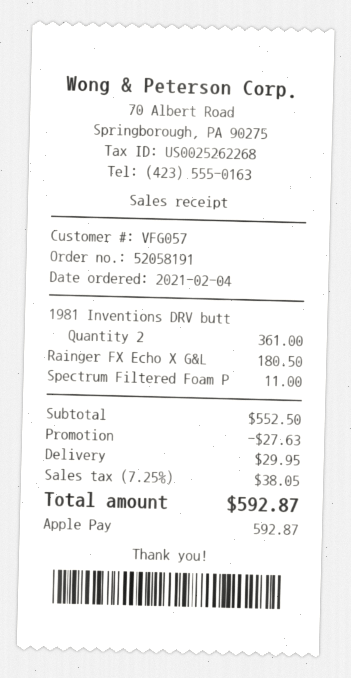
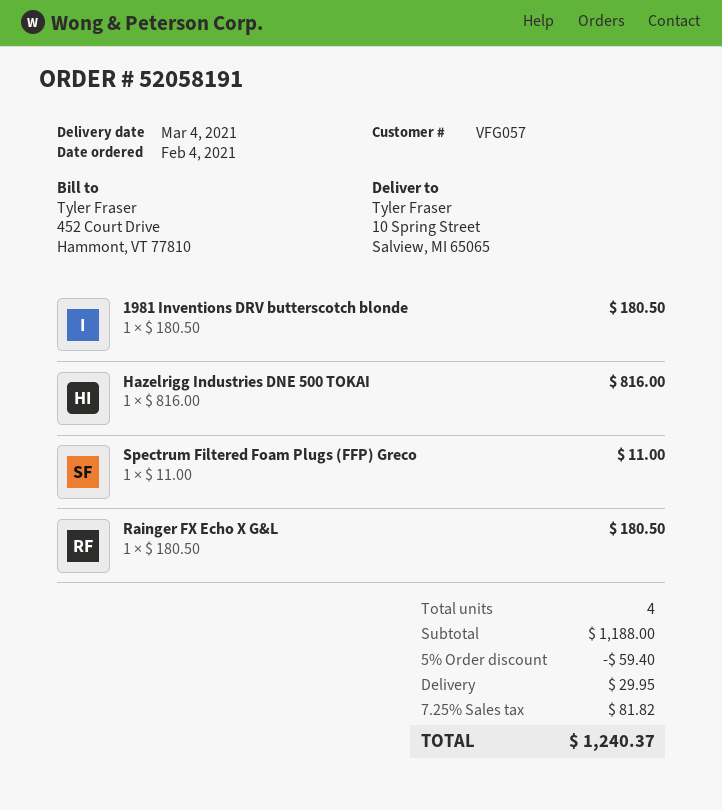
1981 Inventions DRV butt: 2 for 361.00 -> 1 for 180.50
Hazelrigg Industries DNE 500 TOKAI: none -> 1 for 816.00
subtotal: 552.50 -> 1188.00
discount: 27.63 -> 59.40
tax: 7.25% = 38.05 -> 7.25% = 81.82
total: 592.87 -> 1240.37

